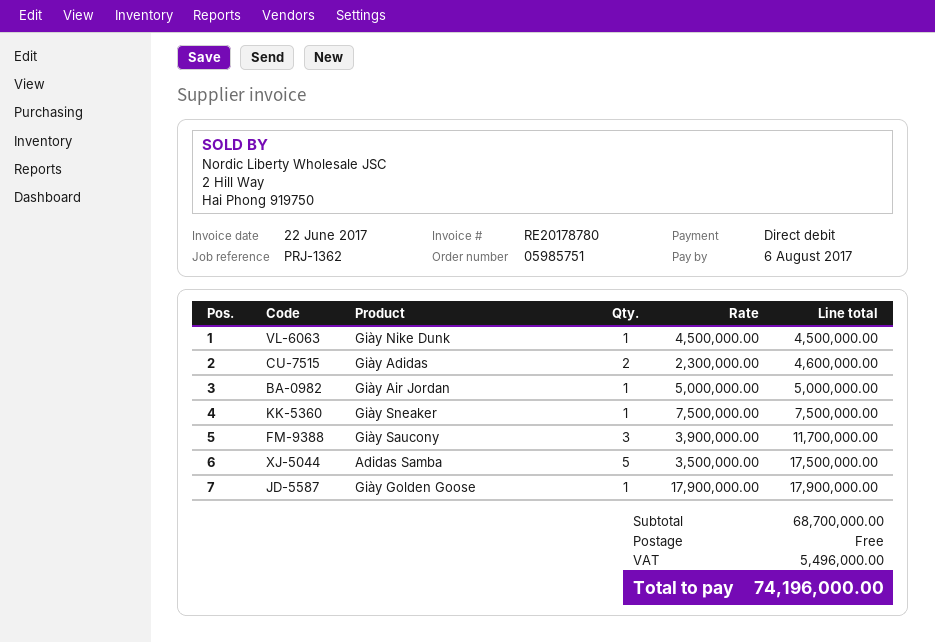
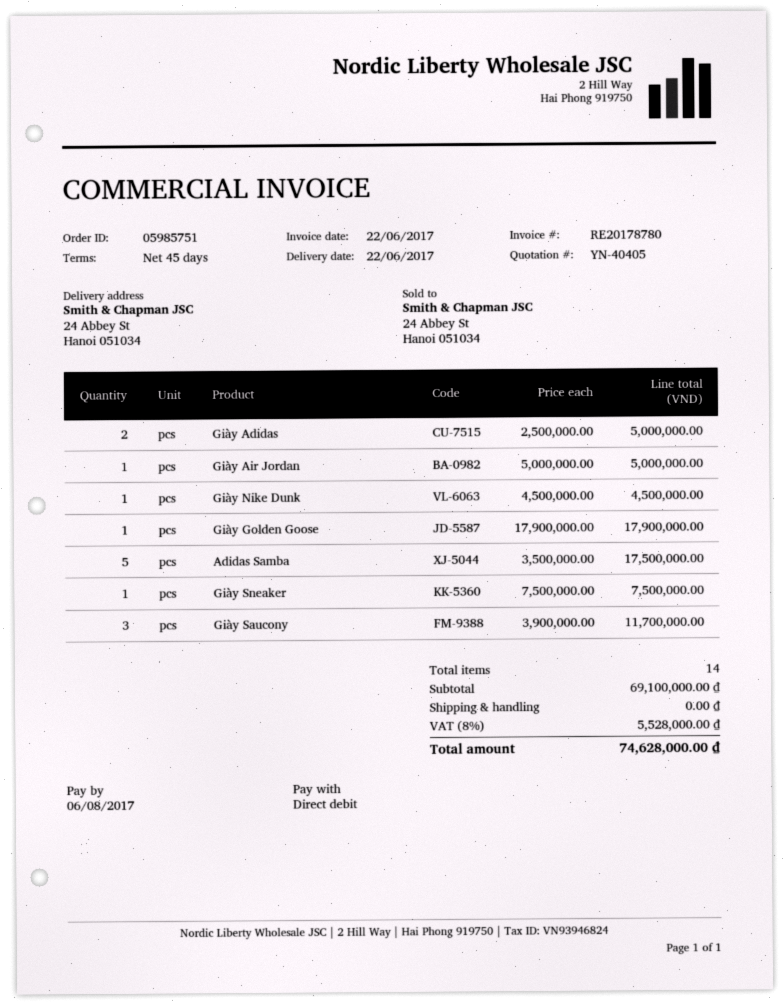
Giày Adidas: 2 x 2300000.00 = 4600000.00 -> 2 x 2500000.00 = 5000000.00
subtotal: 68700000.00 -> 69100000.00
tax: 5496000.00 -> 5528000.00
total: 74196000.00 -> 74628000.00

